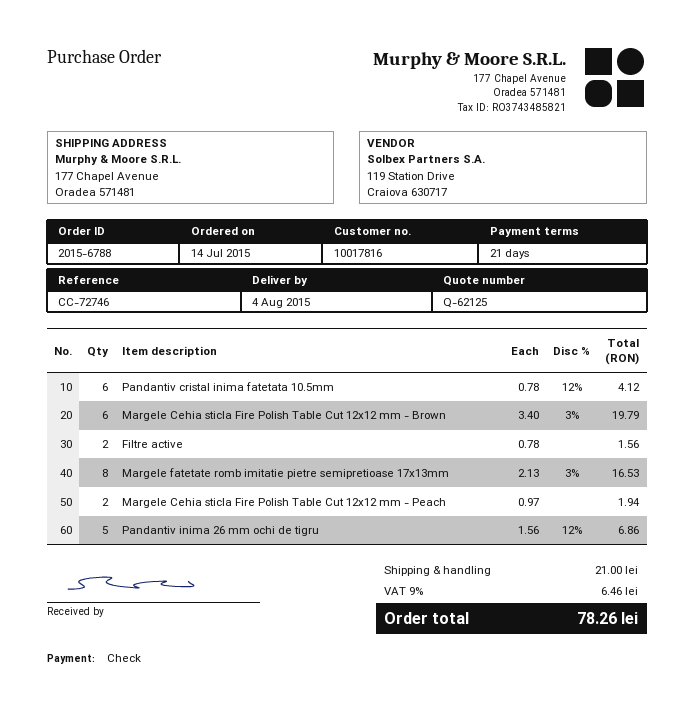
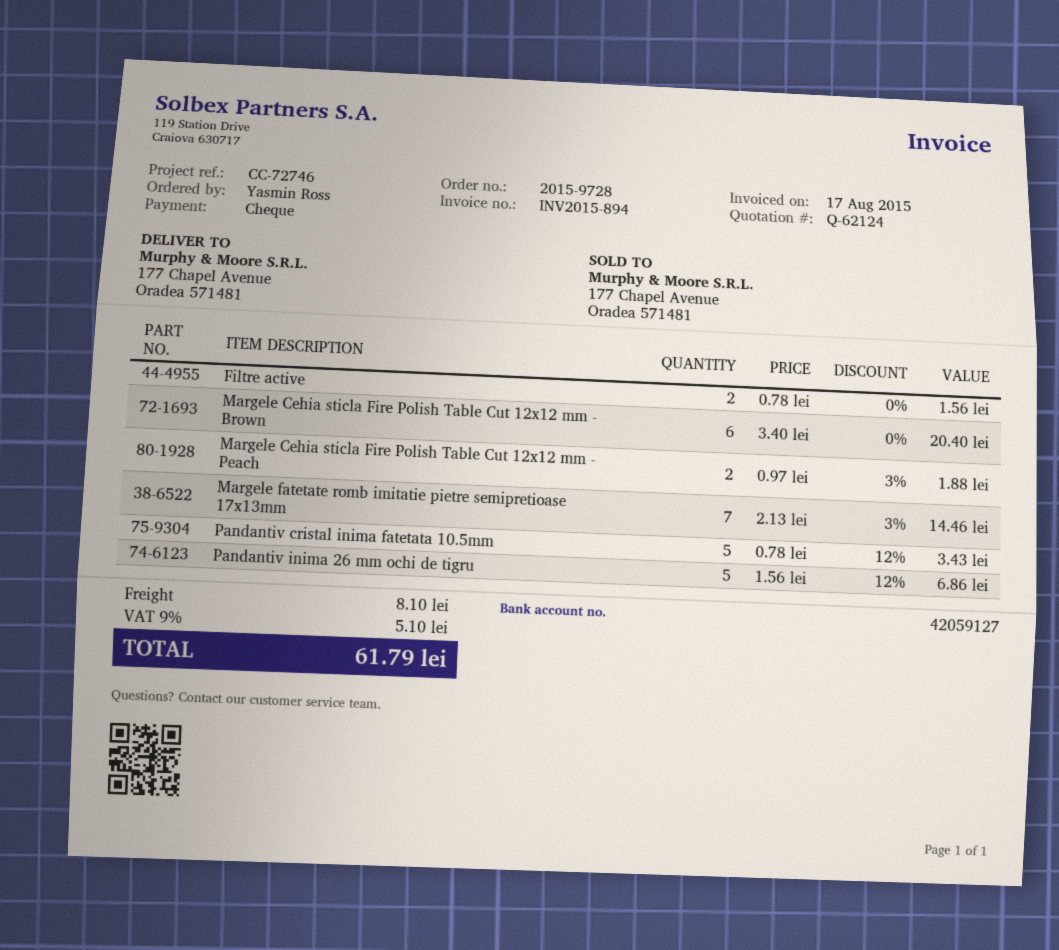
quote number: Q-62125 -> Q-62124
order number: 2015-6788 -> 2015-9728
Pandantiv cristal inima fatetata 10.5mm: 6 x 0.78 - 12% = 4.12 -> 5 x 0.78 - 12% = 3.43
Margele Cehia sticla Fire Polish Table Cut 12x12 mm - Brown: 6 x 3.40 - 3% = 19.79 -> 6 x 3.40 = 20.40
Margele fatetate romb imitatie pietre semipretioase 17x13mm: 8 x 2.13 - 3% = 16.53 -> 7 x 2.13 - 3% = 14.46
Margele Cehia sticla Fire Polish Table Cut 12x12 mm - Peach: 2 x 0.97 = 1.94 -> 2 x 0.97 - 3% = 1.88
shipping: 21.00 -> 8.10
tax: 9% = 6.46 -> 9% = 5.10
total: 78.26 -> 61.79

